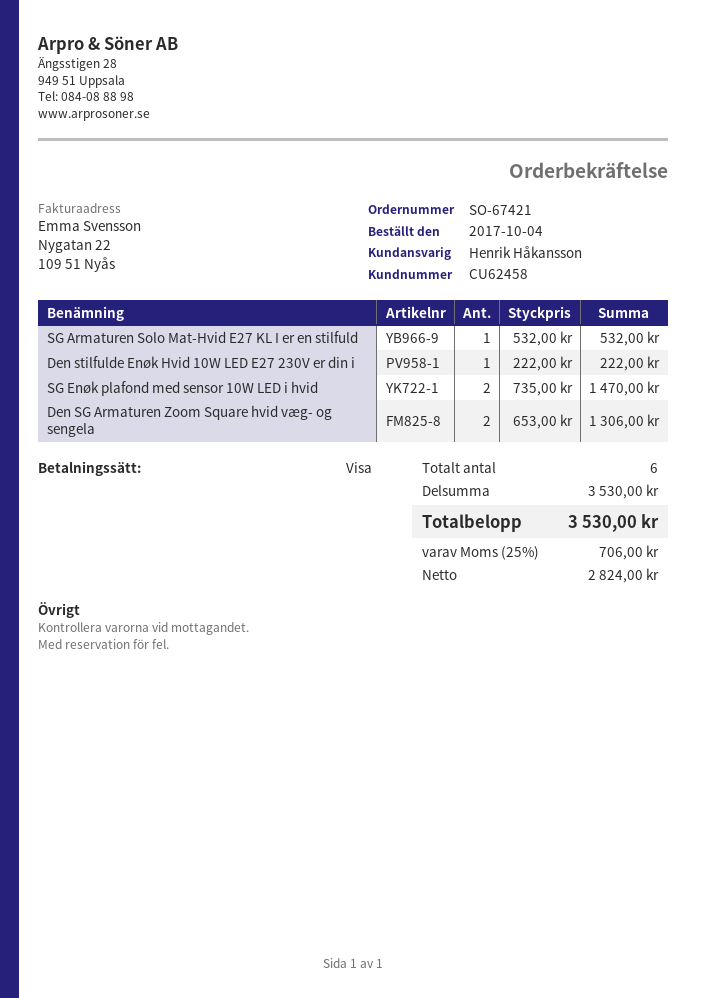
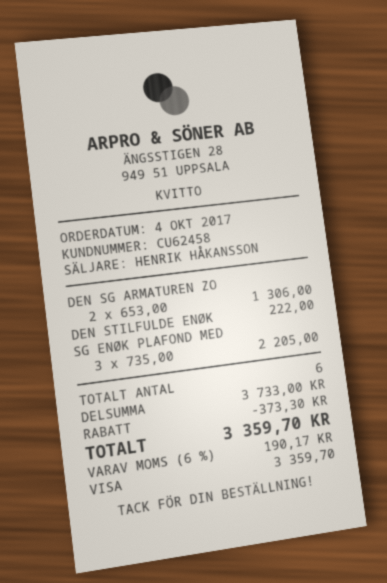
SG Armaturen Solo Mat-Hvid E27 KL I er en stilfuld: 1 x 532.00 = 532.00 -> none
SG Enøk plafond med sensor 10W LED i hvid: 2 x 735.00 = 1470.00 -> 3 x 735.00 = 2205.00
subtotal: 3530.00 -> 3733.00
discount: none -> 373.30
tax: 25% = 706.00 -> 6% = 190.17
total: 3530.00 -> 3359.70

